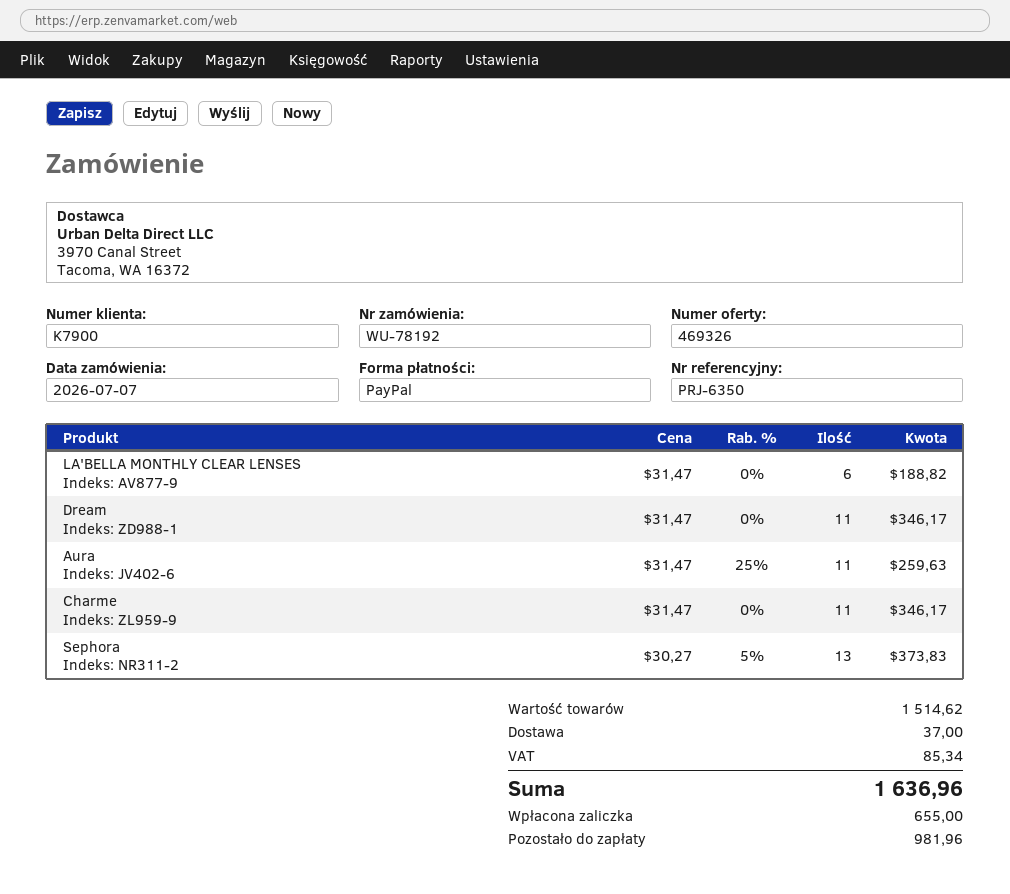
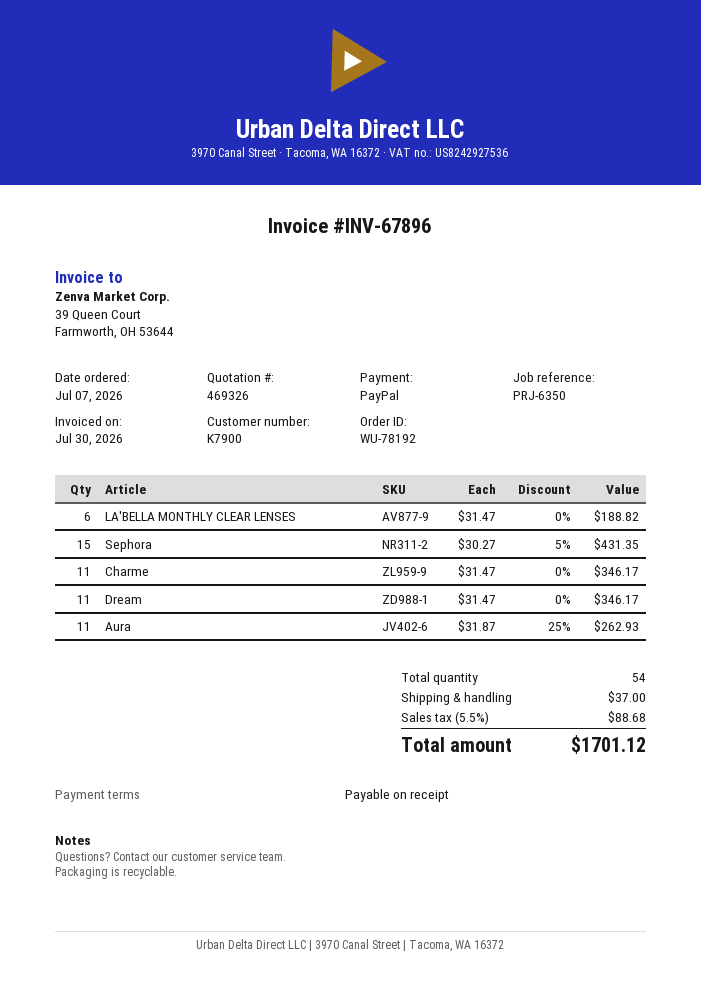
Aura: 11 x 31.47 - 25% = 259.63 -> 11 x 31.87 - 25% = 262.93
Sephora: 13 x 30.27 - 5% = 373.83 -> 15 x 30.27 - 5% = 431.35
tax: 85.34 -> 88.68
total: 1636.96 -> 1701.12

